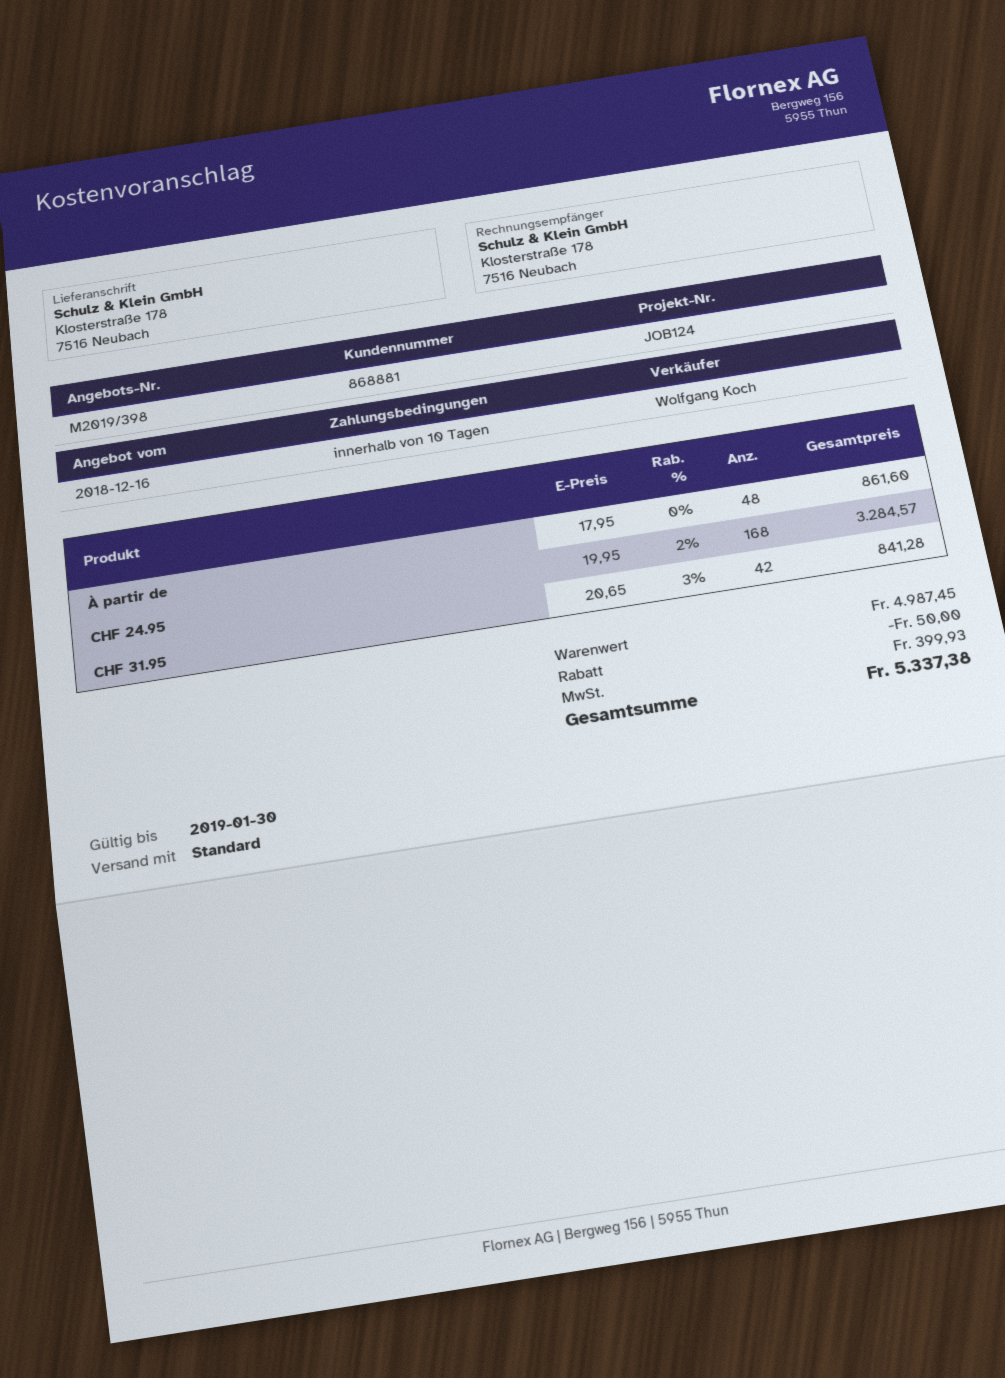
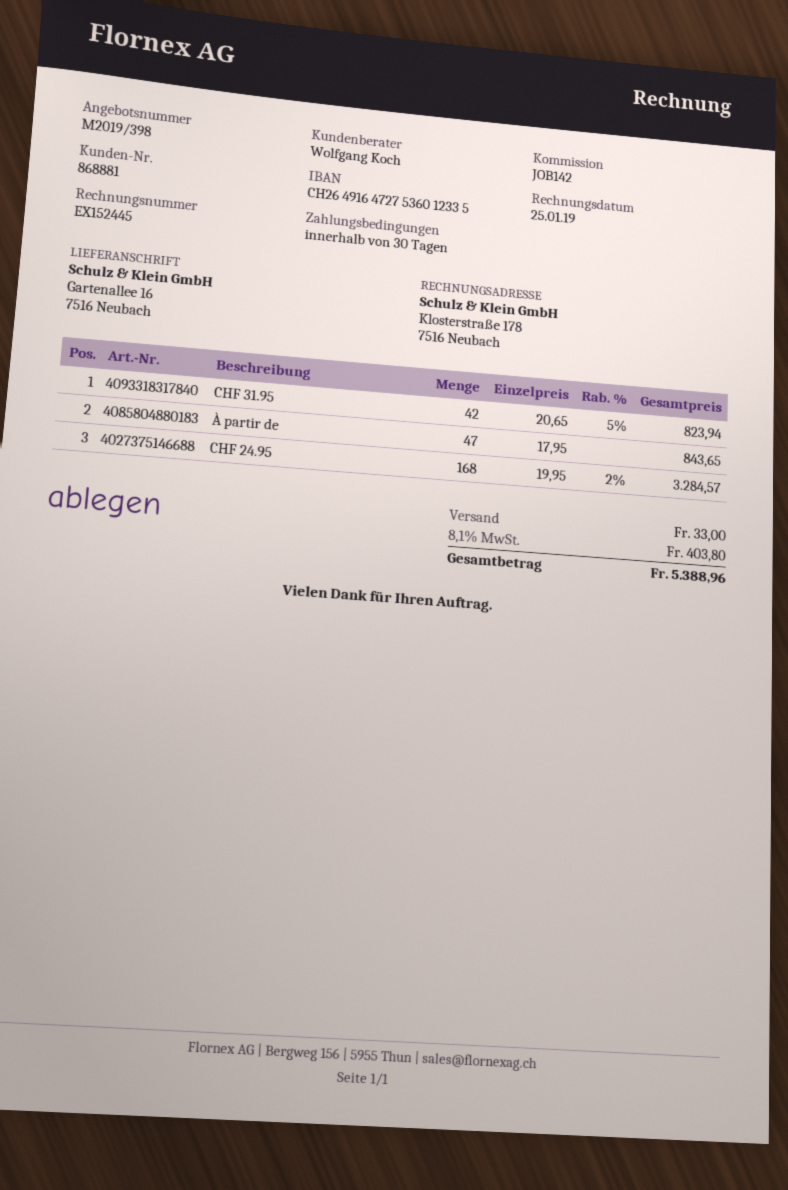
payment terms: 10 days -> 30 days
reference: JOB124 -> JOB142
ship to: Klosterstraße 178, 7516 Neubach -> Gartenallee 16, 7516 Neubach
À partir de: 48 x 17.95 = 861.60 -> 47 x 17.95 = 843.65
CHF 31.95: 42 x 20.65 - 3% = 841.28 -> 42 x 20.65 - 5% = 823.94
discount: 50.00 -> none
shipping: none -> 33.00
tax: 399.93 -> 403.80
total: 5337.38 -> 5388.96

